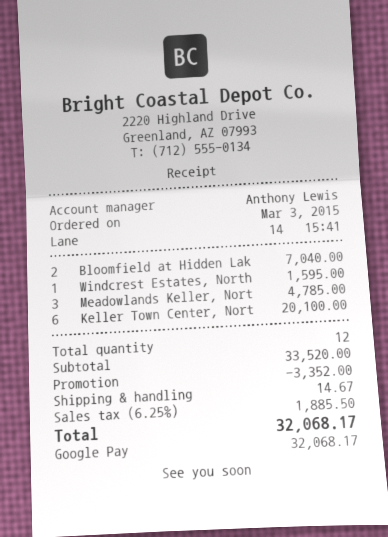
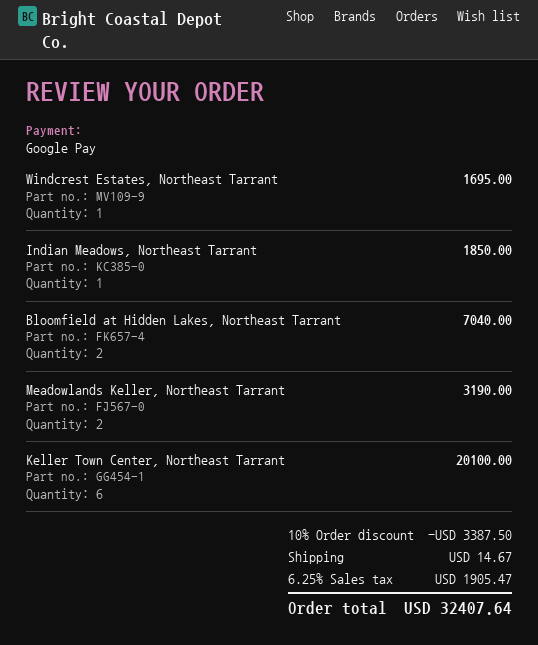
Windcrest Estates, North: 1 for 1595.00 -> 1 for 1695.00
Meadowlands Keller, Nort: 3 for 4785.00 -> 2 for 3190.00
Indian Meadows, Northeast Tarrant: none -> 1 for 1850.00
discount: 3352.00 -> 3387.50
tax: 6.25% = 1885.50 -> 6.25% = 1905.47
total: 32068.17 -> 32407.64

